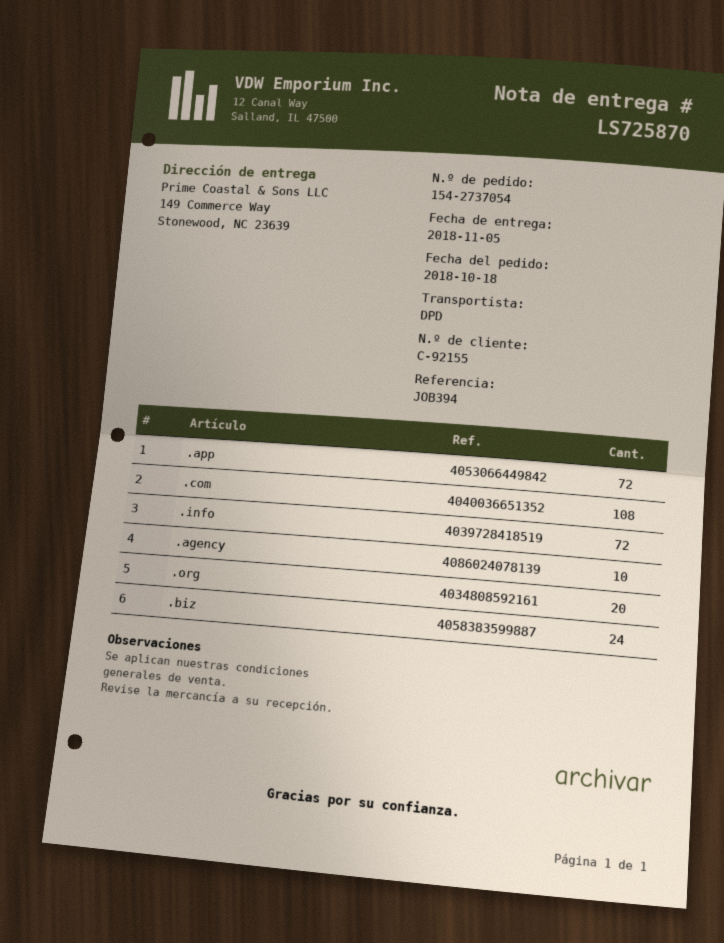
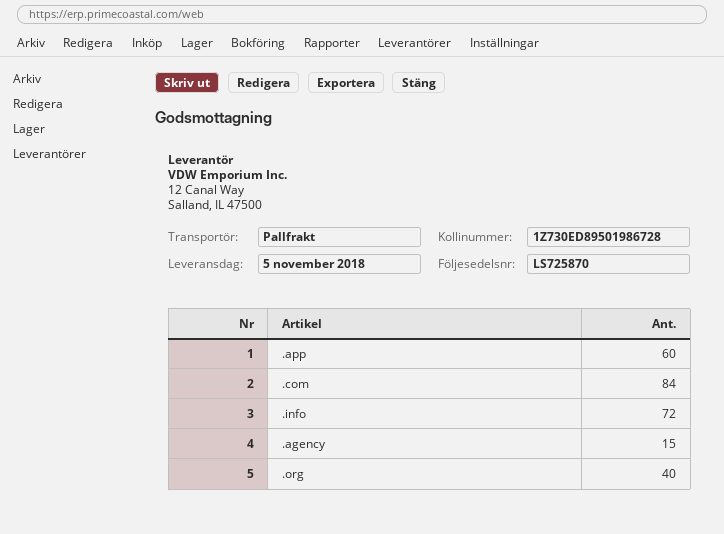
shipping method: DPD -> pallet freight
.app: 72 -> 60
.com: 108 -> 84
.agency: 10 -> 15
.org: 20 -> 40
.biz: 24 -> none

